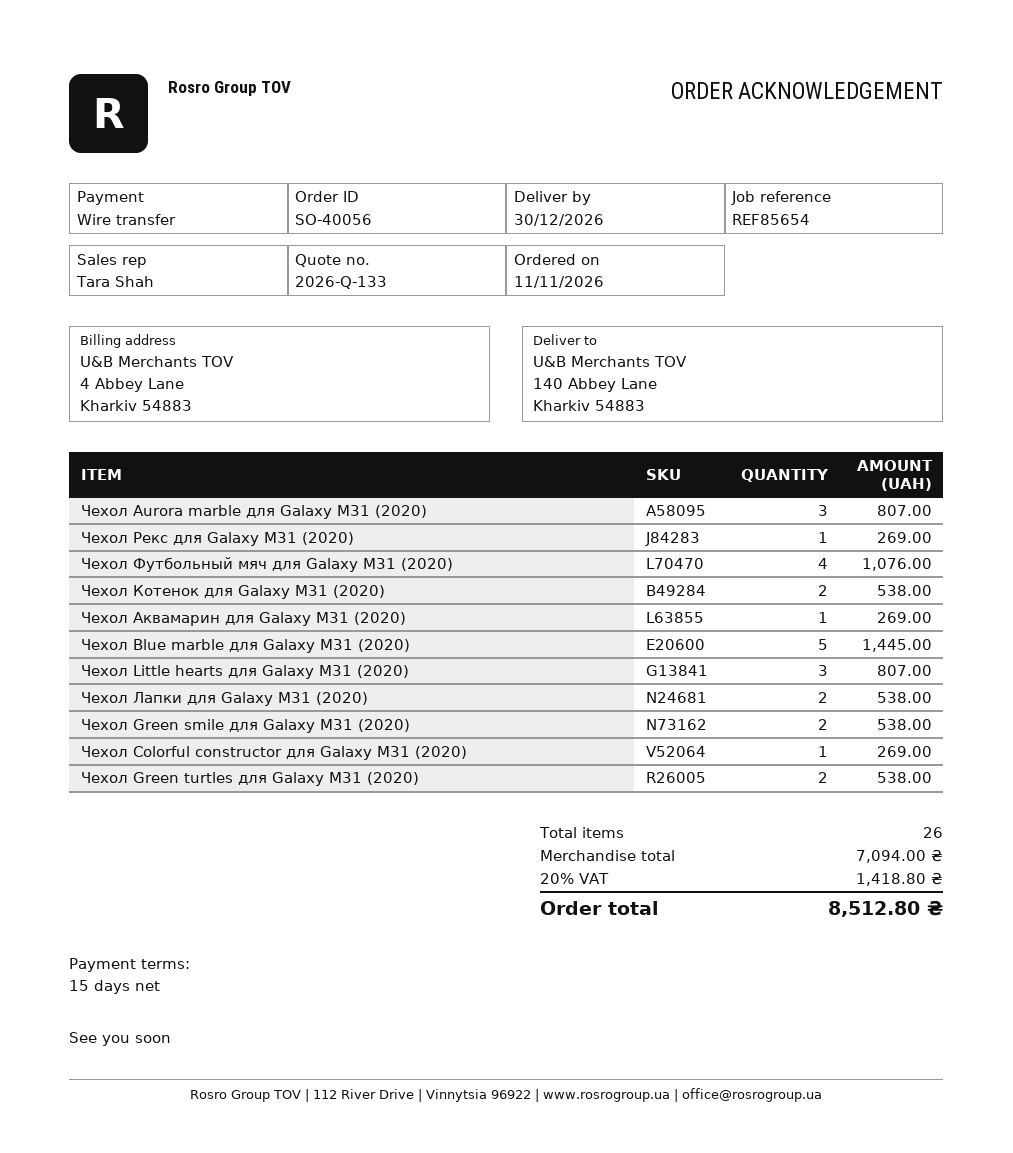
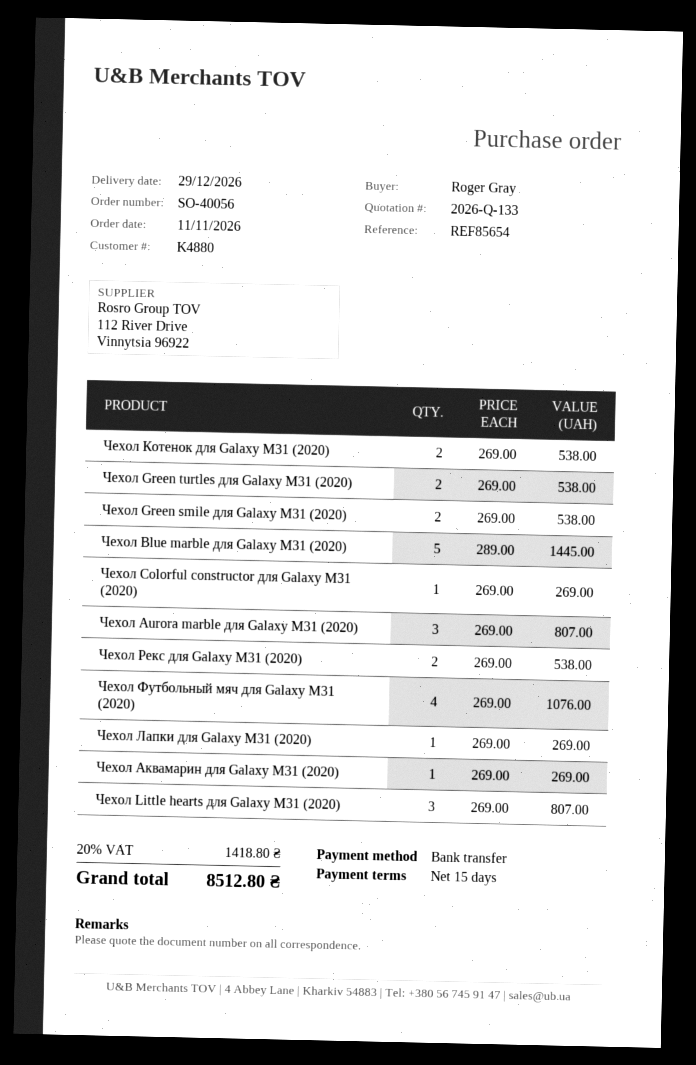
delivery date: 2026-12-30 -> 2026-12-29
Чехол Рекс для Galaxy M31 (2020): 1 for 269.00 -> 2 for 538.00
Чехол Лапки для Galaxy M31 (2020): 2 for 538.00 -> 1 for 269.00

